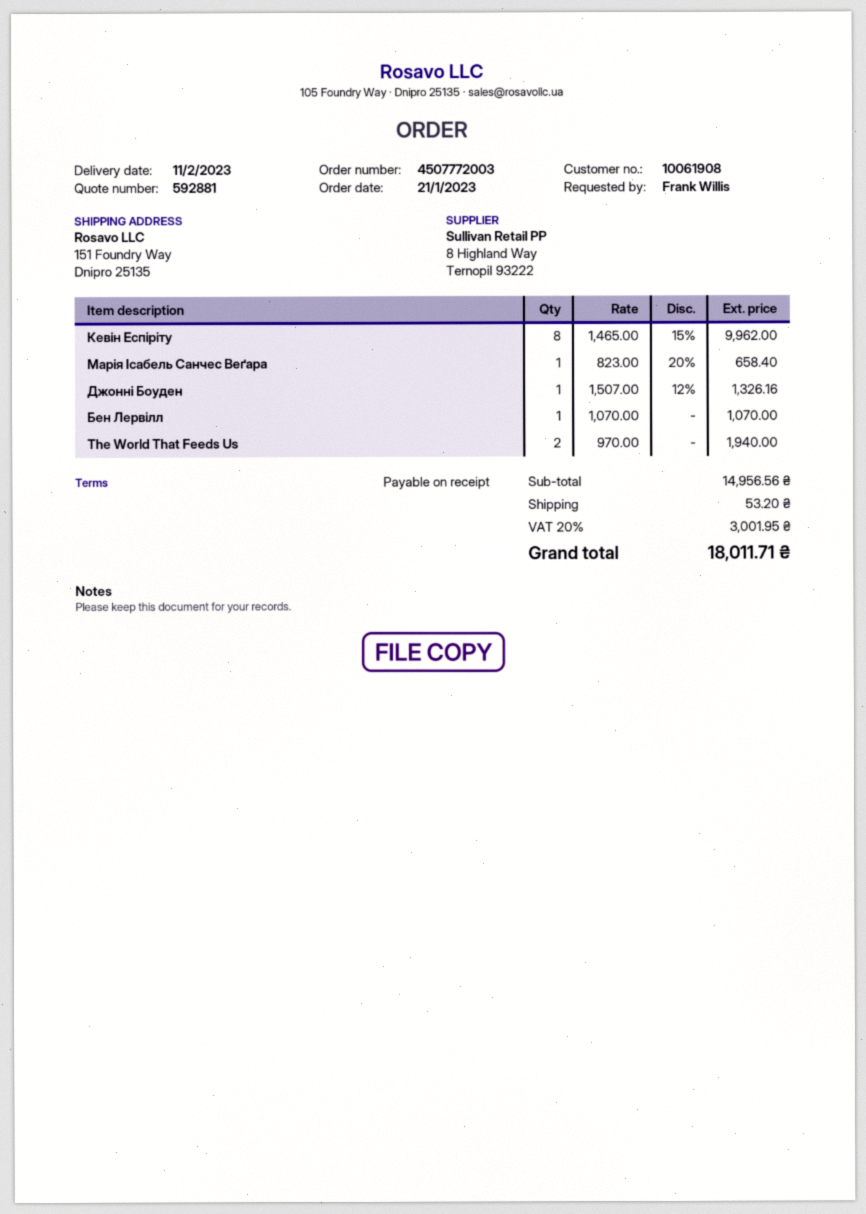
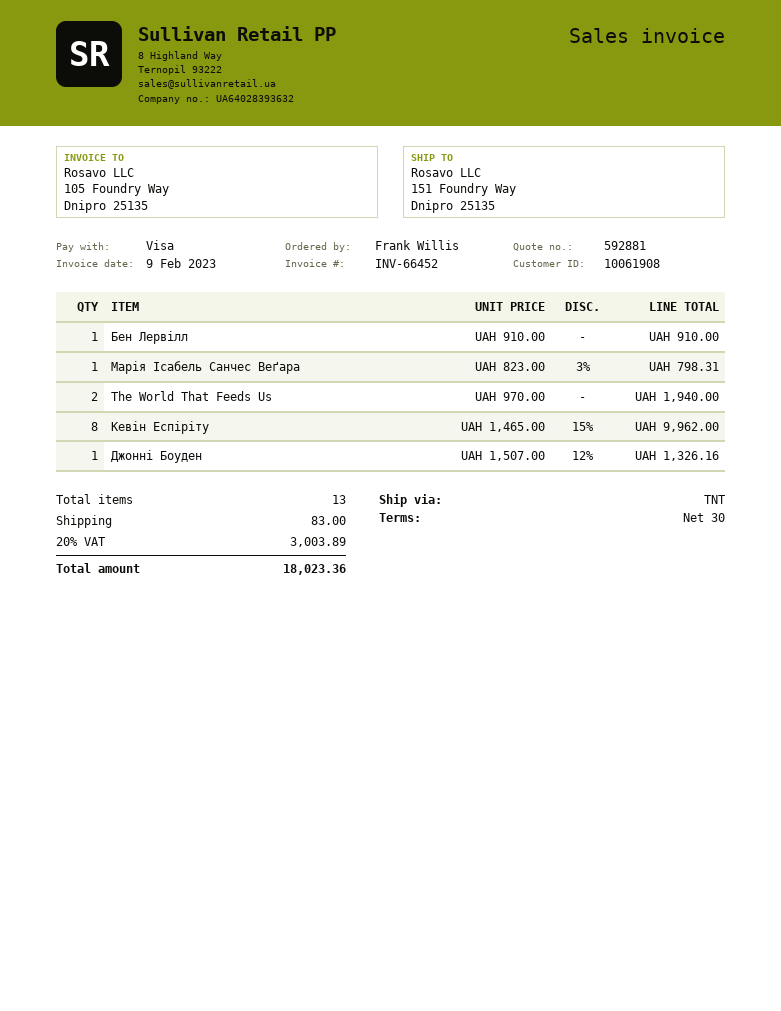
payment terms: on receipt -> 30 days
Марія Ісабель Санчес Веґара: 1 x 823.00 - 20% = 658.40 -> 1 x 823.00 - 3% = 798.31
Бен Лервілл: 1 x 1070.00 = 1070.00 -> 1 x 910.00 = 910.00
shipping: 53.20 -> 83.00
tax: 20% = 3001.95 -> 20% = 3003.89
total: 18011.71 -> 18023.36

